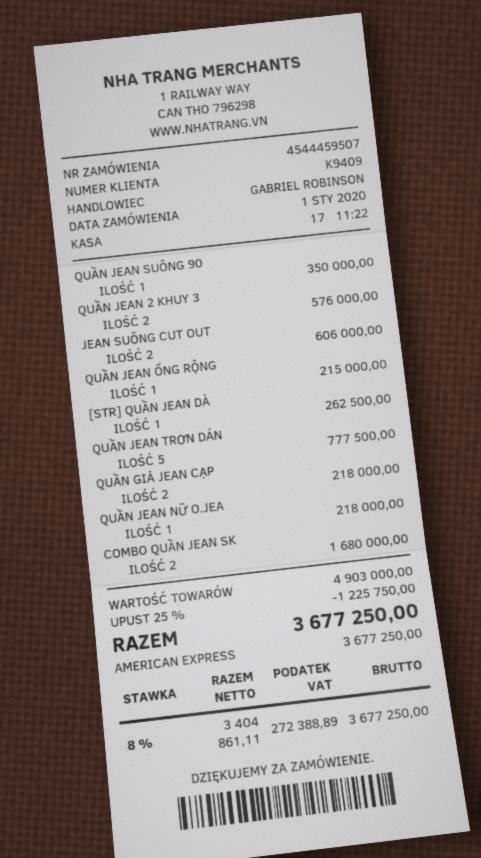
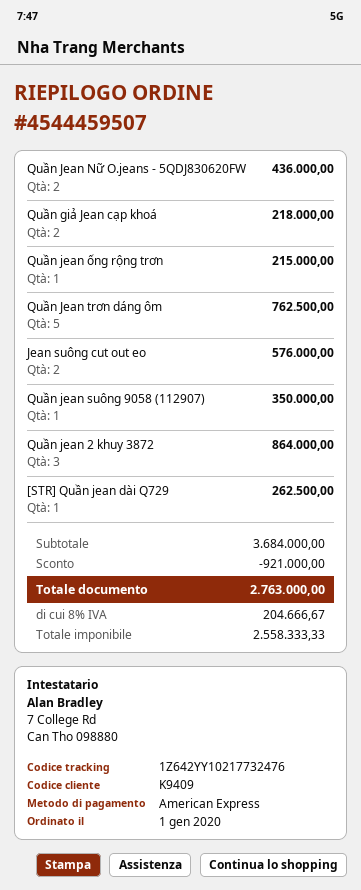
QUẦN JEAN 2 KHUY 3: 2 for 576000.00 -> 3 for 864000.00
JEAN SUÔNG CUT OUT: 2 for 606000.00 -> 2 for 576000.00
QUẦN JEAN TRƠN DÁN: 5 for 777500.00 -> 5 for 762500.00
QUẦN JEAN NỮ O.JEA: 1 for 218000.00 -> 2 for 436000.00
COMBO QUẦN JEAN SK: 2 for 1680000.00 -> none
subtotal: 4903000.00 -> 3684000.00
discount: 1225750.00 -> 921000.00
net: 3404861.11 -> 2558333.33
tax: 8% = 272388.89 -> 8% = 204666.67
total: 3677250.00 -> 2763000.00

